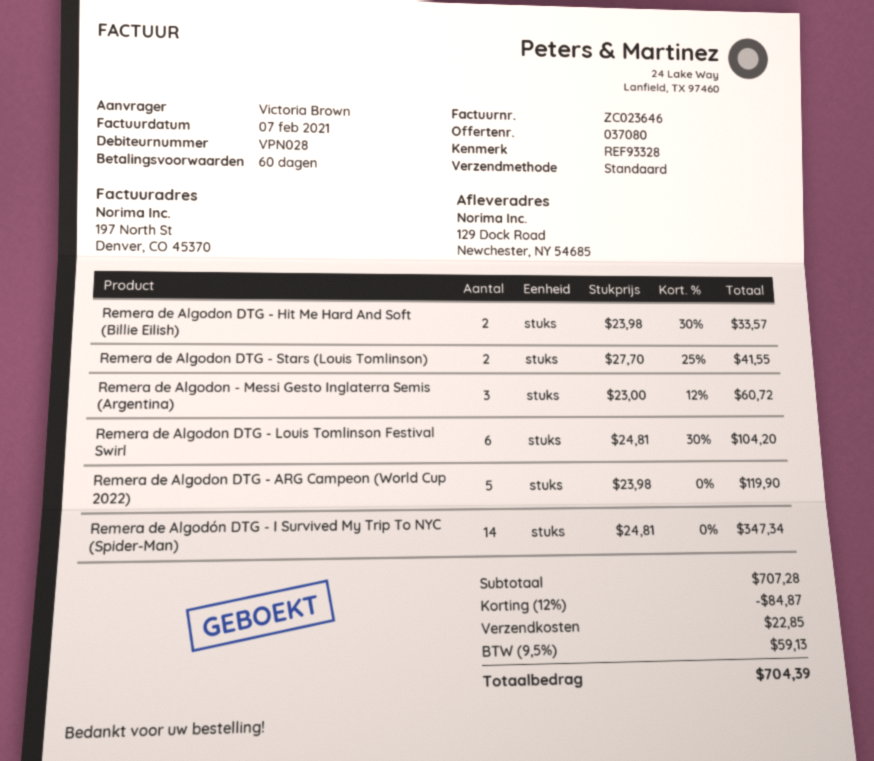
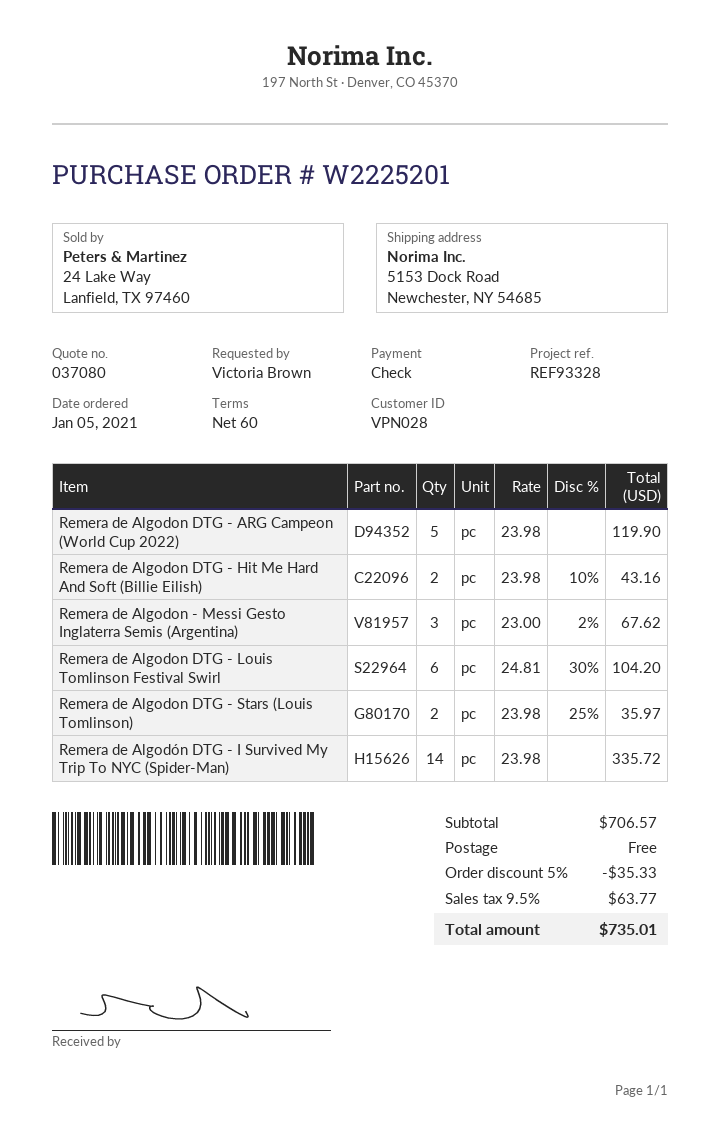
ship to: 129 Dock Road, Newchester, NY 54685 -> 5153 Dock Road, Newchester, NY 54685
Remera de Algodon DTG - Hit Me Hard And Soft (Billie Eilish): 2 x 23.98 - 30% = 33.57 -> 2 x 23.98 - 10% = 43.16
Remera de Algodon DTG - Stars (Louis Tomlinson): 2 x 27.70 - 25% = 41.55 -> 2 x 23.98 - 25% = 35.97
Remera de Algodon - Messi Gesto Inglaterra Semis (Argentina): 3 x 23.00 - 12% = 60.72 -> 3 x 23.00 - 2% = 67.62
Remera de Algodón DTG - I Survived My Trip To NYC (Spider-Man): 14 x 24.81 = 347.34 -> 14 x 23.98 = 335.72
subtotal: 707.28 -> 706.57
discount: 12% = 84.87 -> 5% = 35.33
shipping: 22.85 -> 0.00
tax: 9.5% = 59.13 -> 9.5% = 63.77
total: 704.39 -> 735.01

